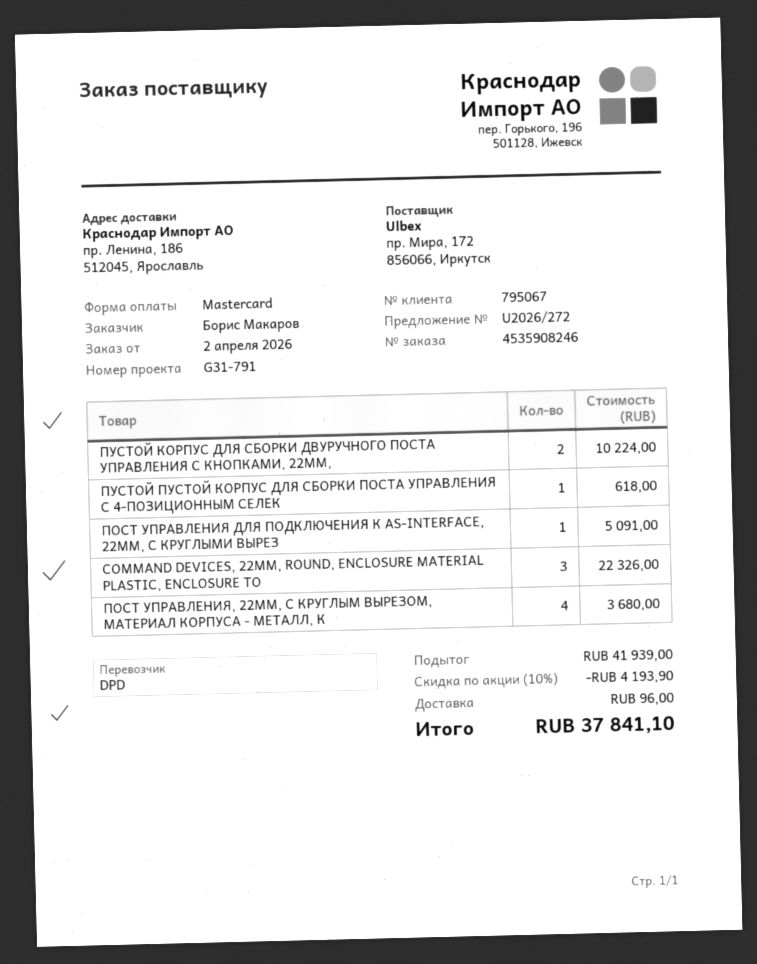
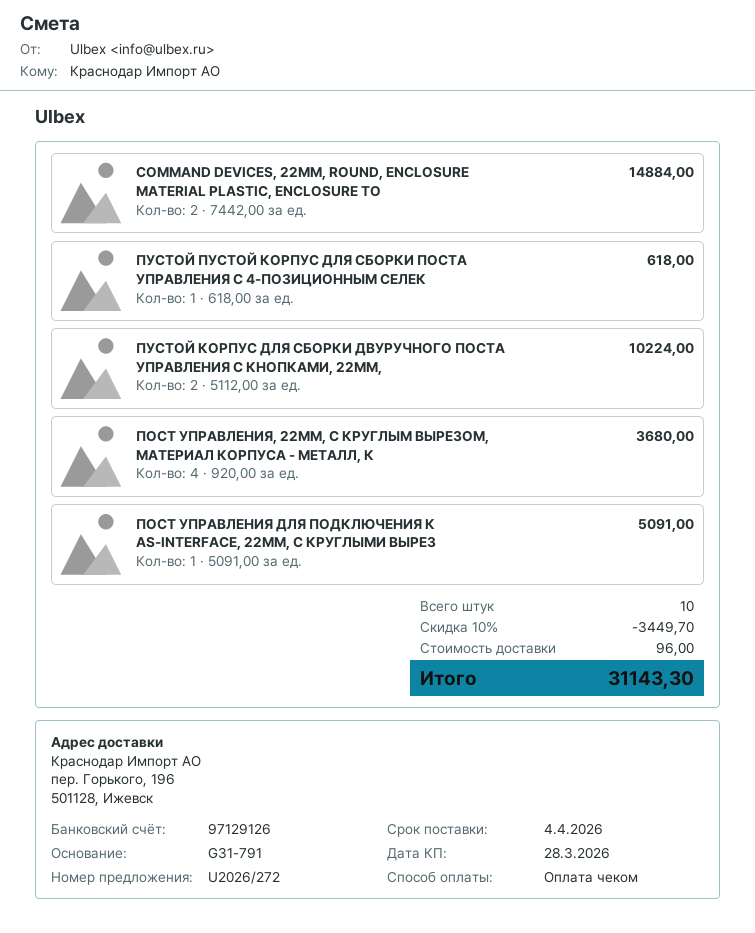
payment method: Mastercard -> cheque
ship to: пр. Ленина, 186, 512045, Ярославль -> пер. Горького, 196, 501128, Ижевск
COMMAND DEVICES, 22MM, ROUND, ENCLOSURE MATERIAL PLASTIC, ENCLOSURE TO: 3 for 22326.00 -> 2 for 14884.00
discount: 10% = 4193.90 -> 10% = 3449.70
total: 37841.10 -> 31143.30

